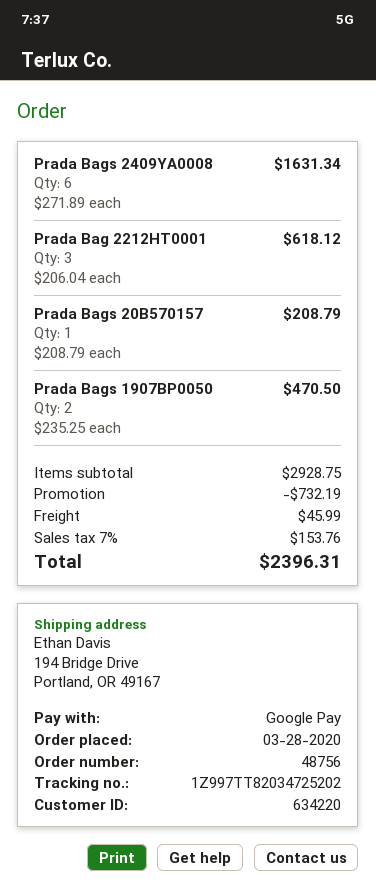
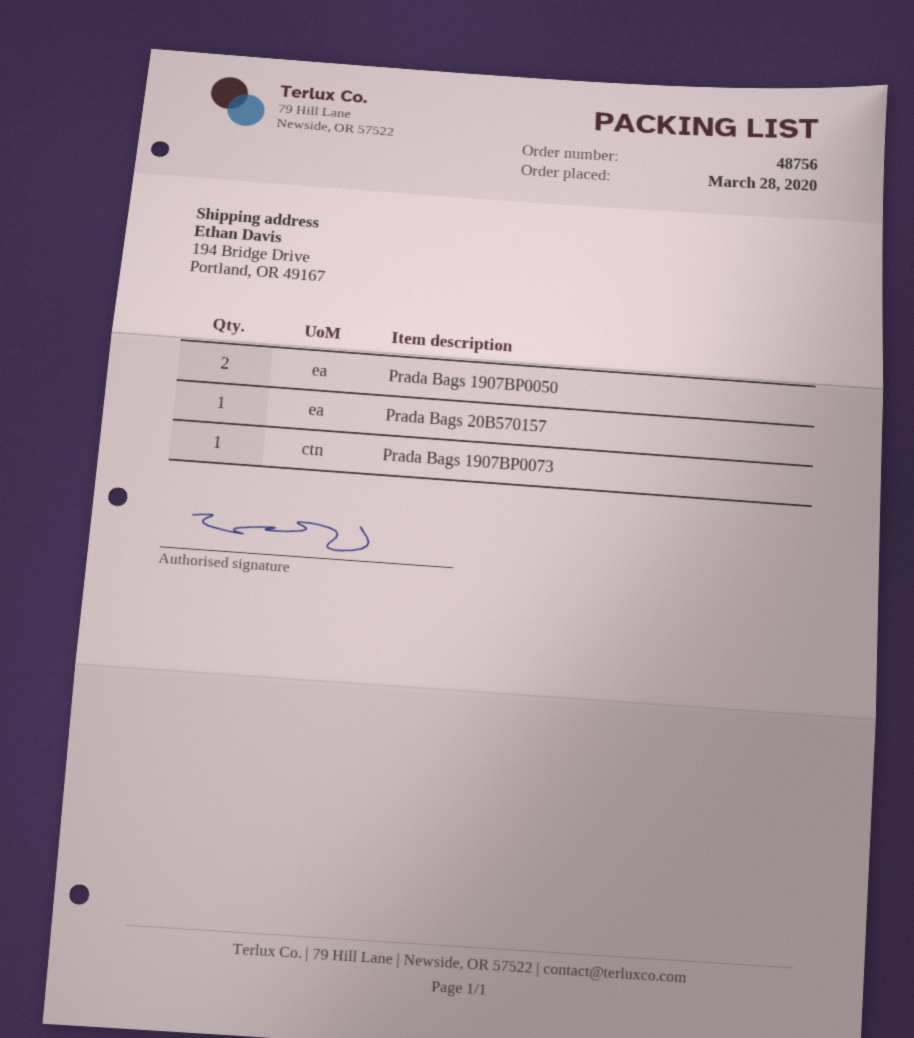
Prada Bags 2409YA0008: 6 -> none
Prada Bag 2212HT0001: 3 -> none
Prada Bags 1907BP0073: none -> 1

